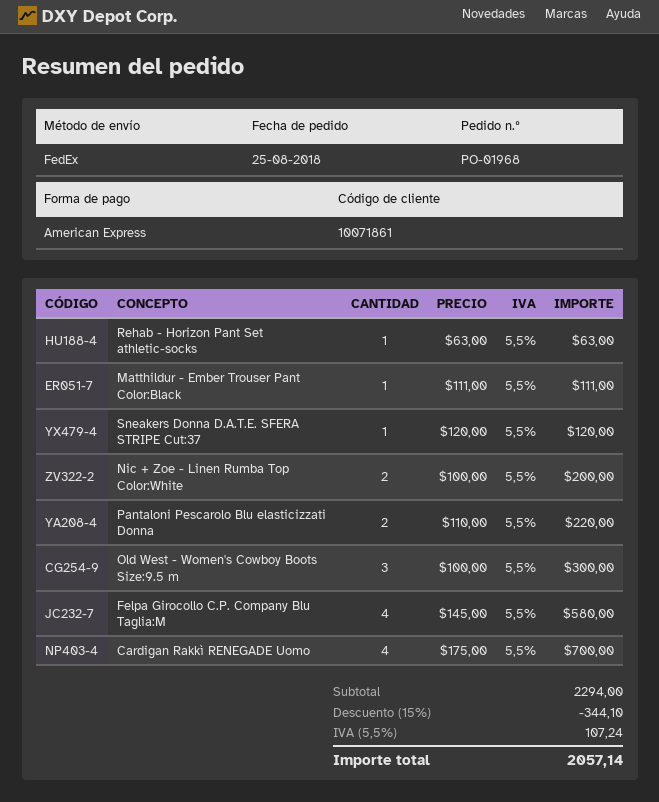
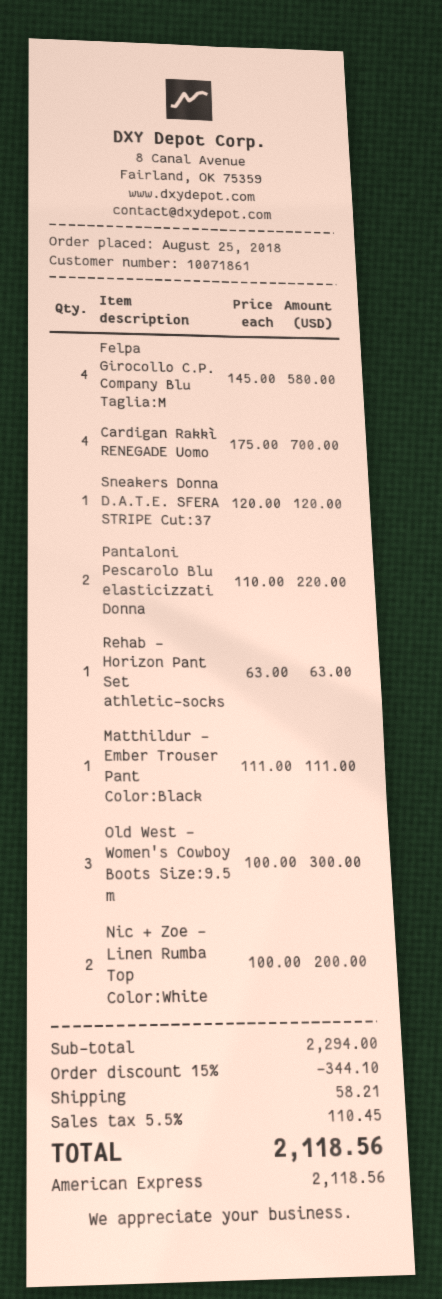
shipping: none -> 58.21
tax: 5.5% = 107.24 -> 5.5% = 110.45
total: 2057.14 -> 2118.56

